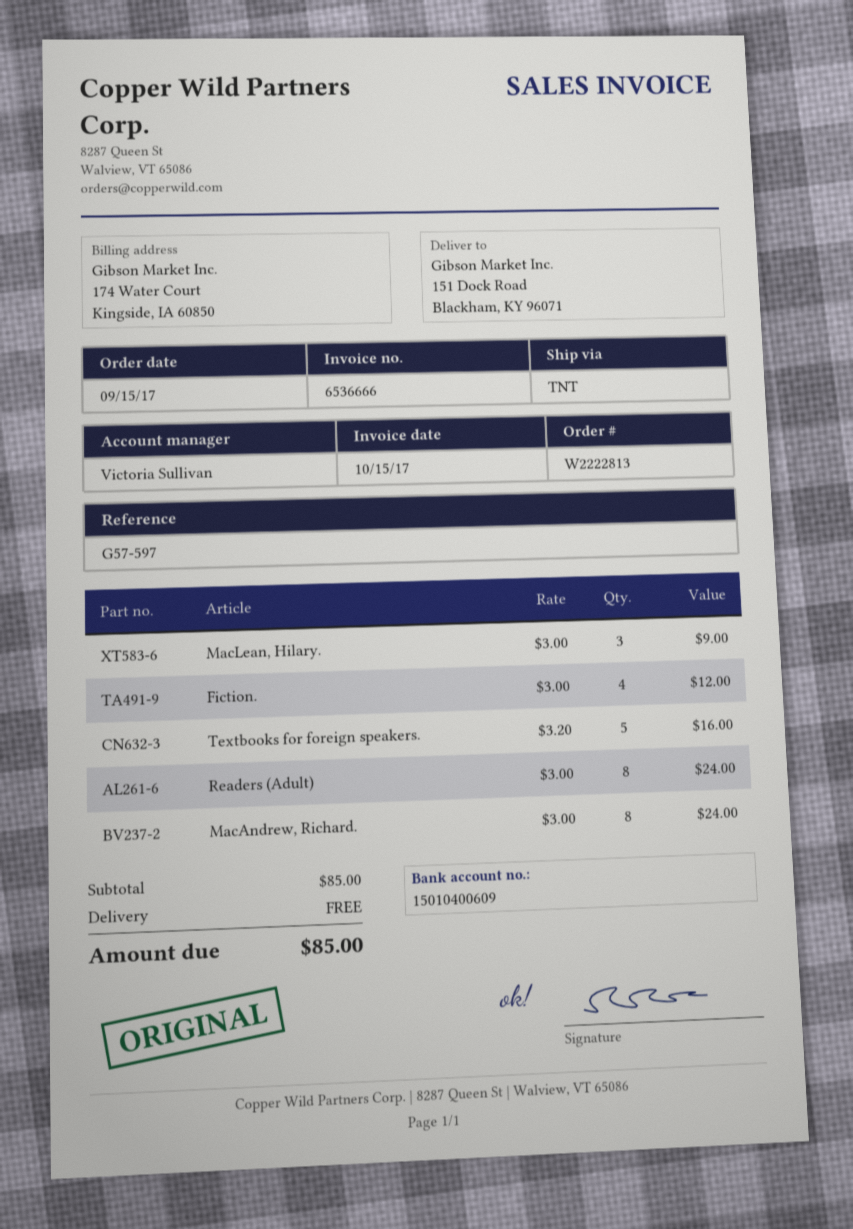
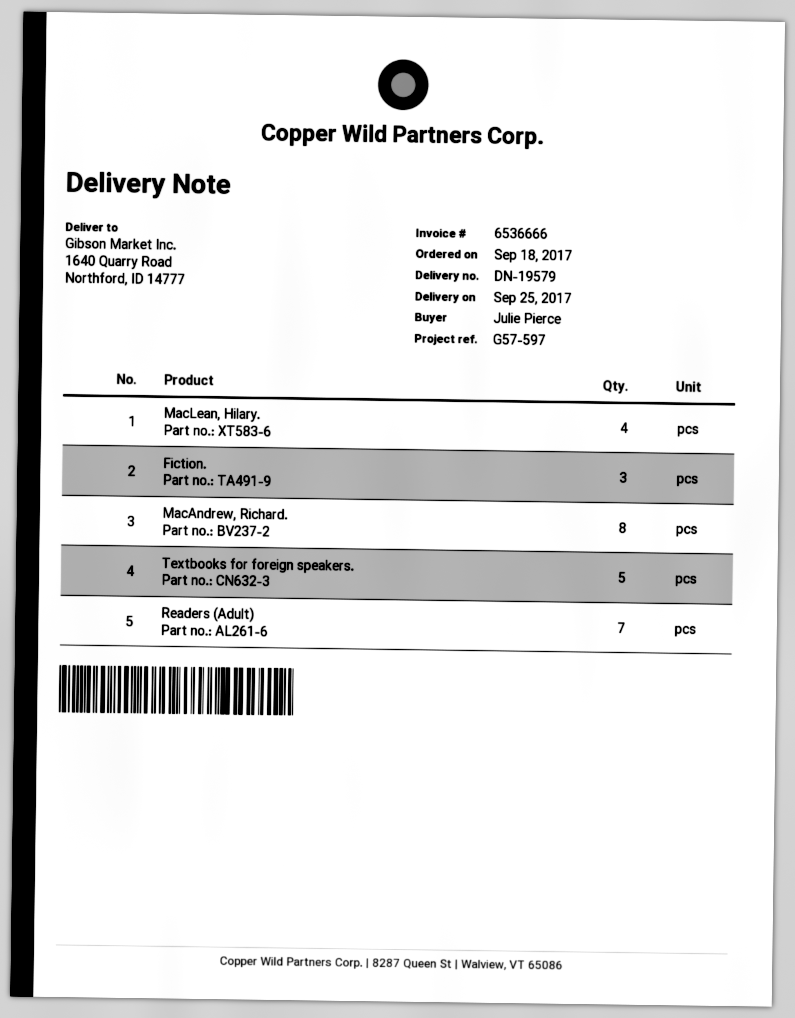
order date: 2017-09-15 -> 2017-09-18
ship to: 151 Dock Road, Blackham, KY 96071 -> 1640 Quarry Road, Northford, ID 14777
MacLean, Hilary.: 3 -> 4
Fiction.: 4 -> 3
Readers (Adult): 8 -> 7

